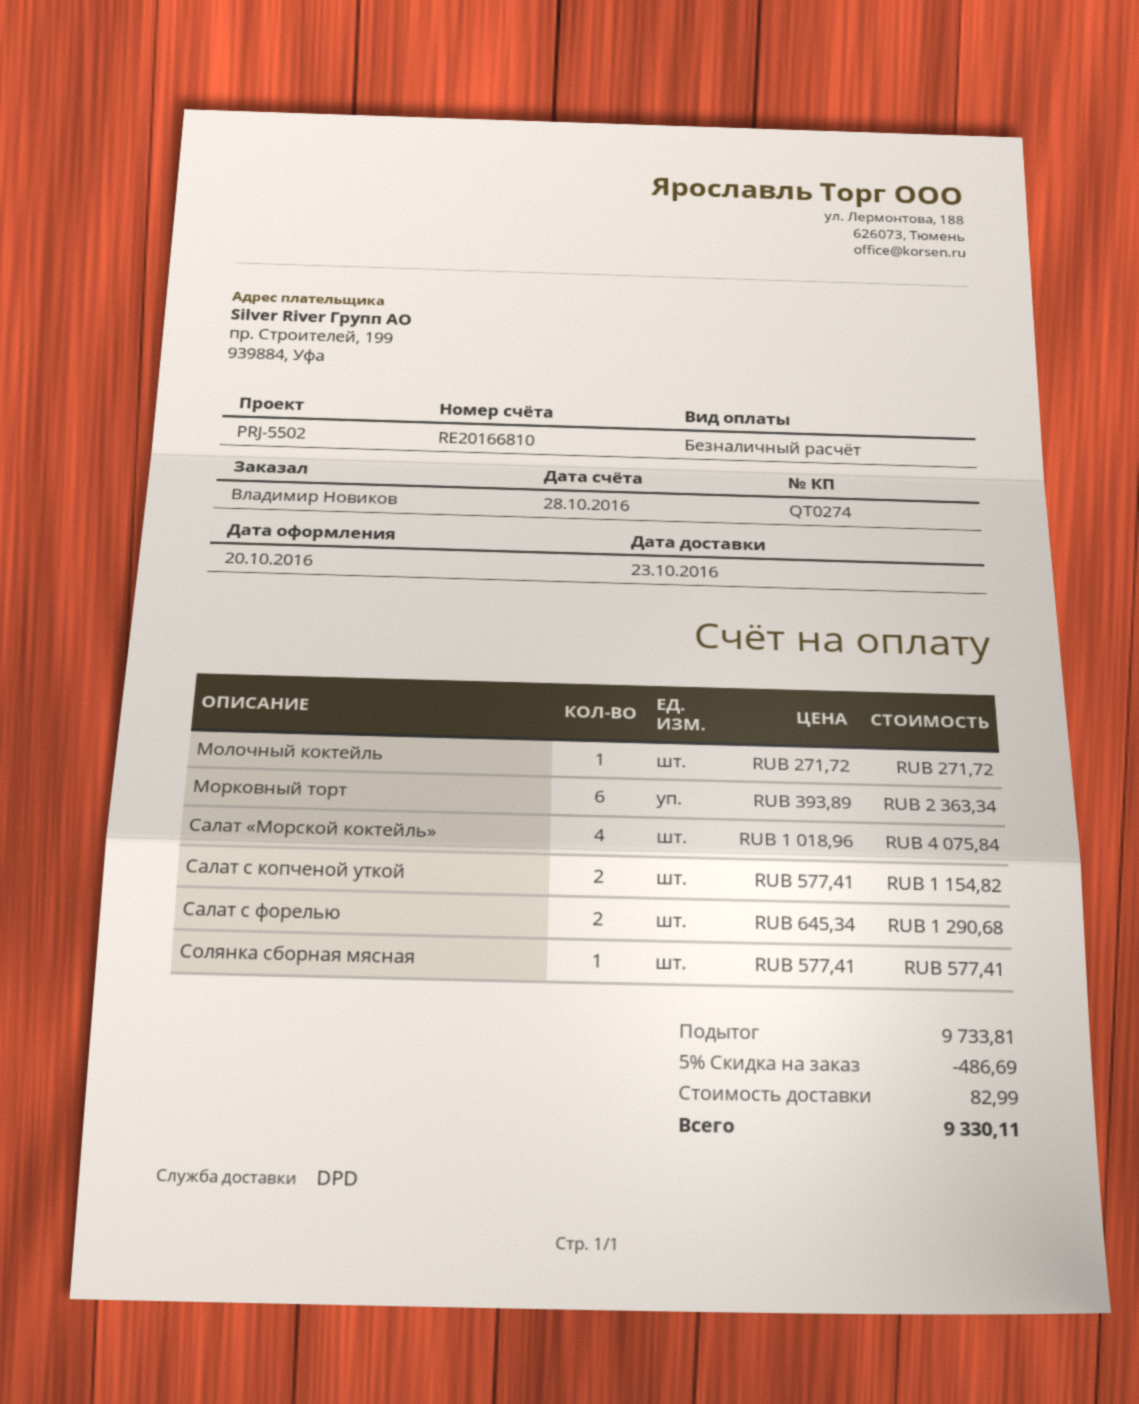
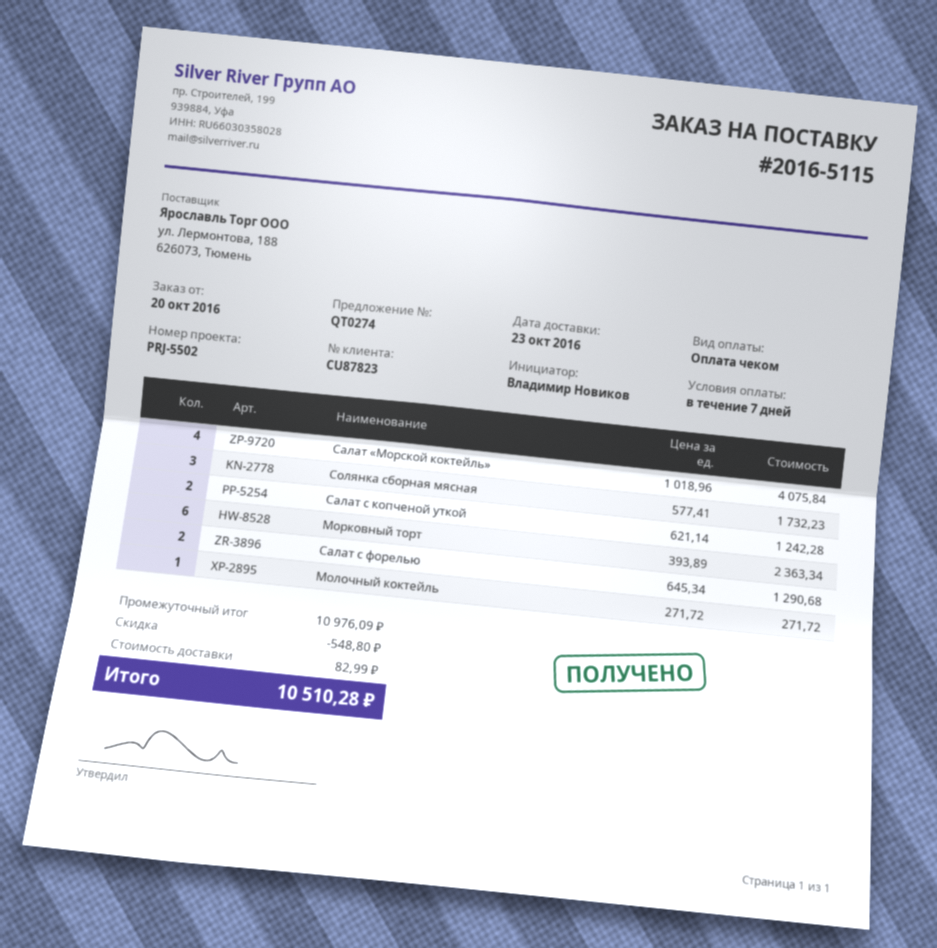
payment method: bank transfer -> cheque
Салат с копченой уткой: 2 x 577.41 = 1154.82 -> 2 x 621.14 = 1242.28
Солянка сборная мясная: 1 x 577.41 = 577.41 -> 3 x 577.41 = 1732.23
subtotal: 9733.81 -> 10976.09
discount: 486.69 -> 548.80
total: 9330.11 -> 10510.28

